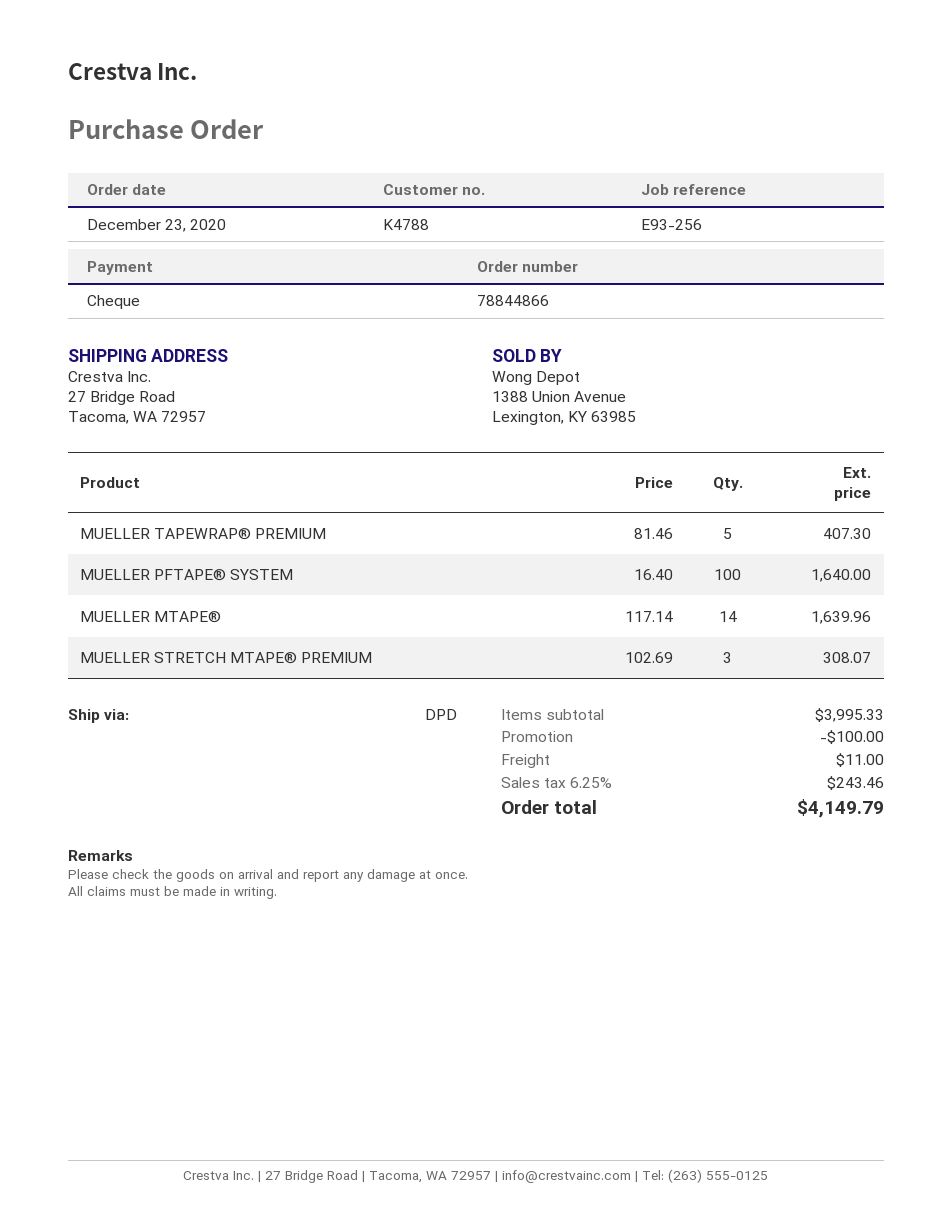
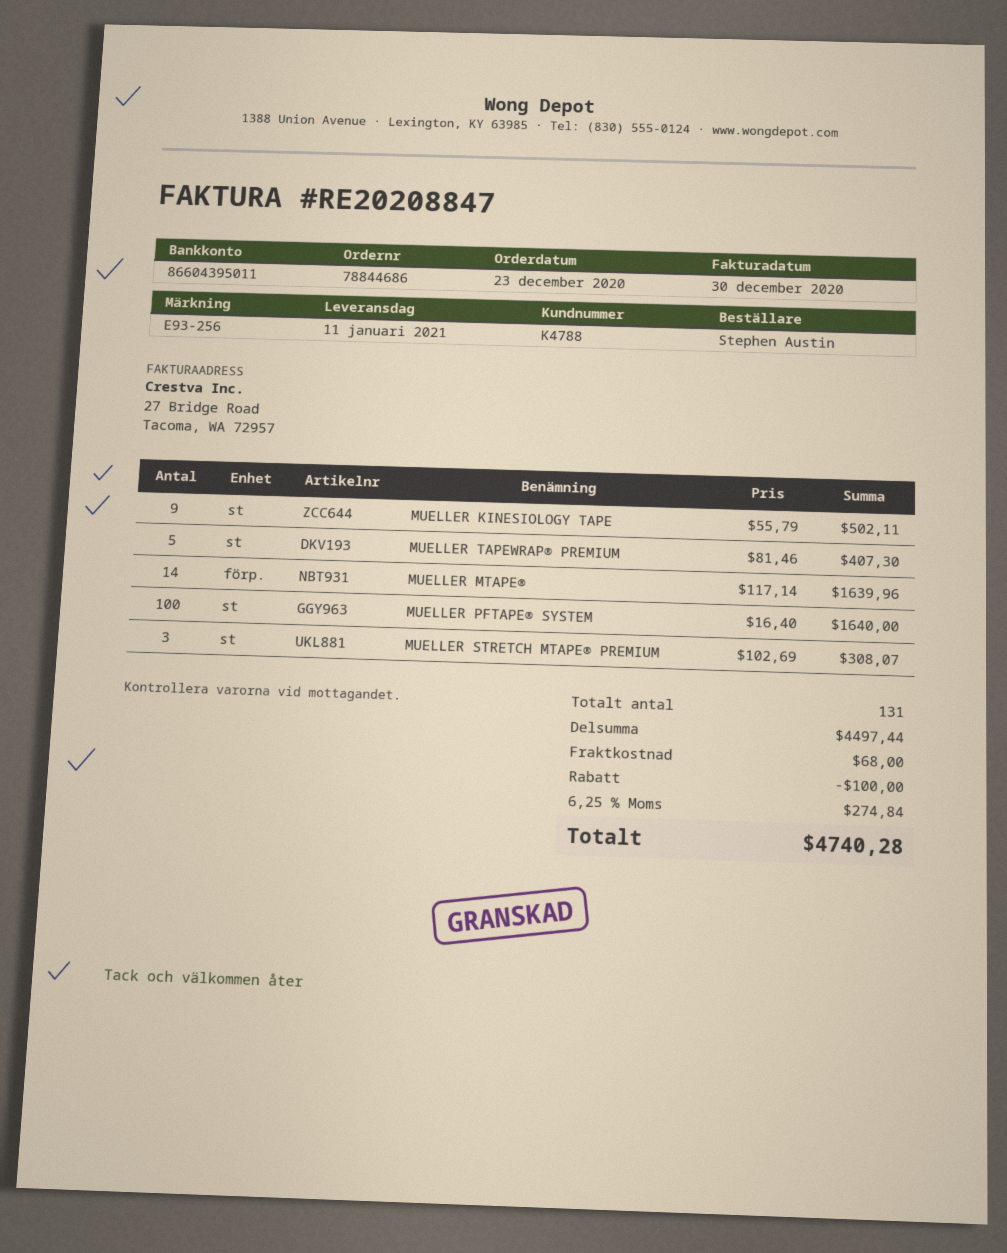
order number: 78844866 -> 78844686
MUELLER KINESIOLOGY TAPE: none -> 9 x 55.79 = 502.11
subtotal: 3995.33 -> 4497.44
shipping: 11.00 -> 68.00
tax: 6.25% = 243.46 -> 6.25% = 274.84
total: 4149.79 -> 4740.28

